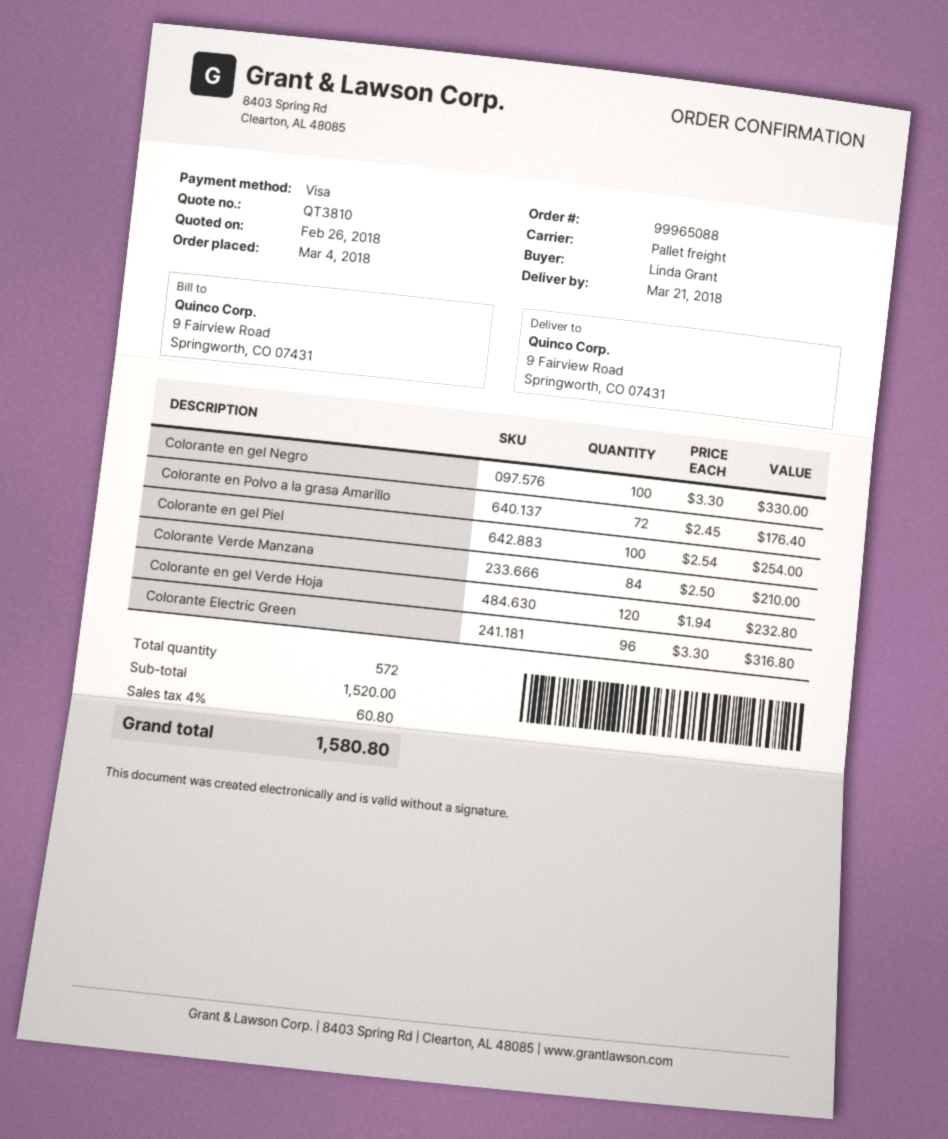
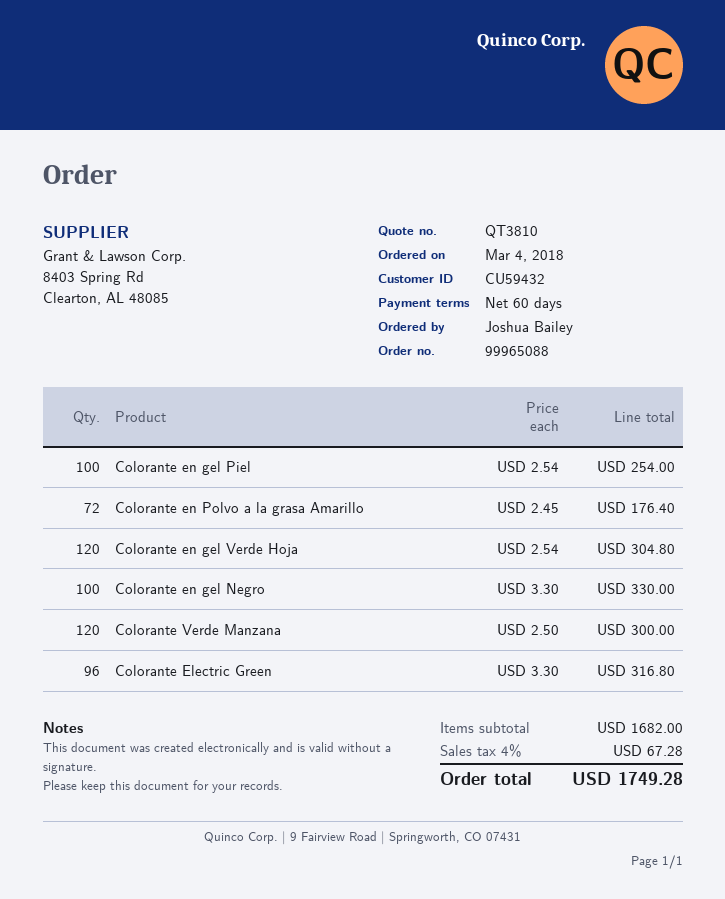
ordered by: Linda Grant -> Joshua Bailey
Colorante Verde Manzana: 84 x 2.50 = 210.00 -> 120 x 2.50 = 300.00
Colorante en gel Verde Hoja: 120 x 1.94 = 232.80 -> 120 x 2.54 = 304.80
subtotal: 1520.00 -> 1682.00
tax: 4% = 60.80 -> 4% = 67.28
total: 1580.80 -> 1749.28

